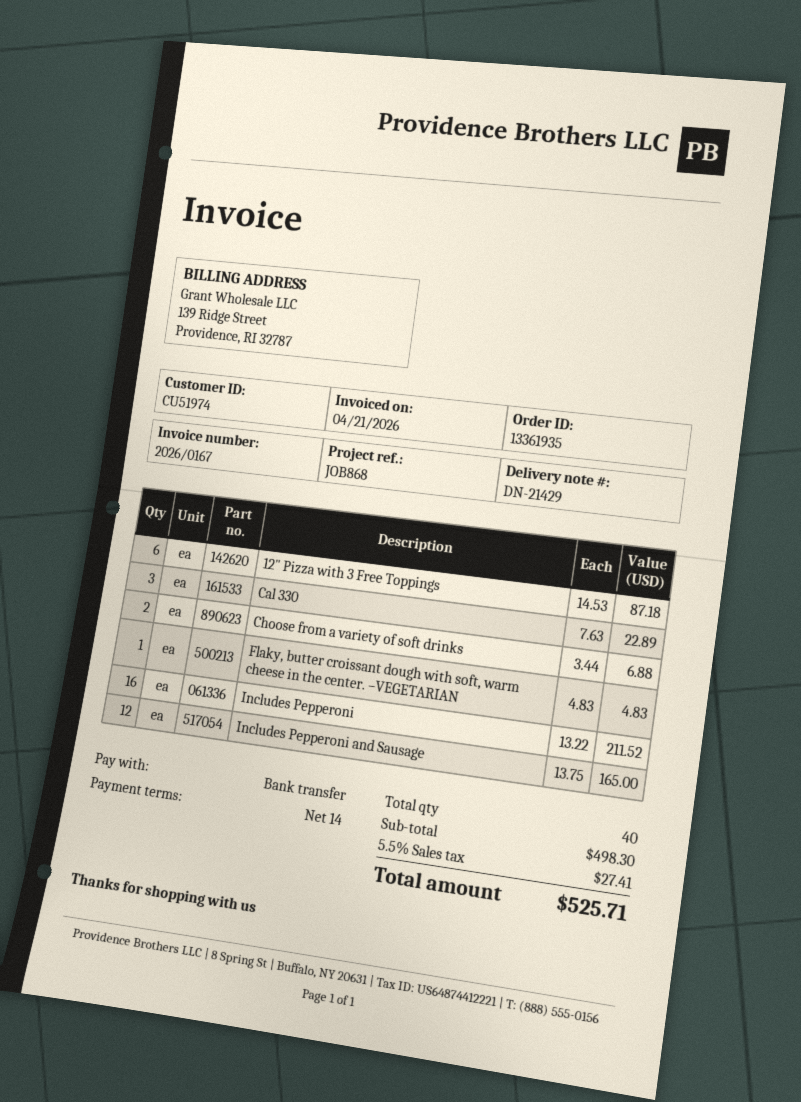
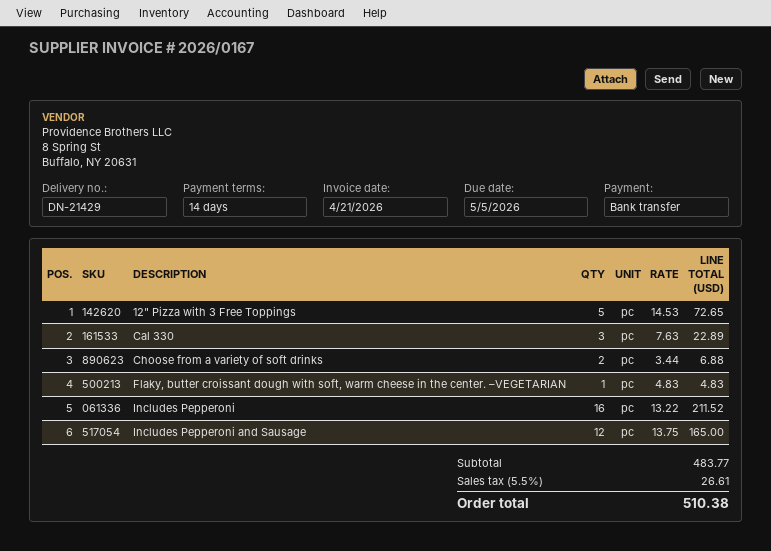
12" Pizza with 3 Free Toppings: 6 x 14.53 = 87.18 -> 5 x 14.53 = 72.65
subtotal: 498.30 -> 483.77
tax: 5.5% = 27.41 -> 5.5% = 26.61
total: 525.71 -> 510.38

